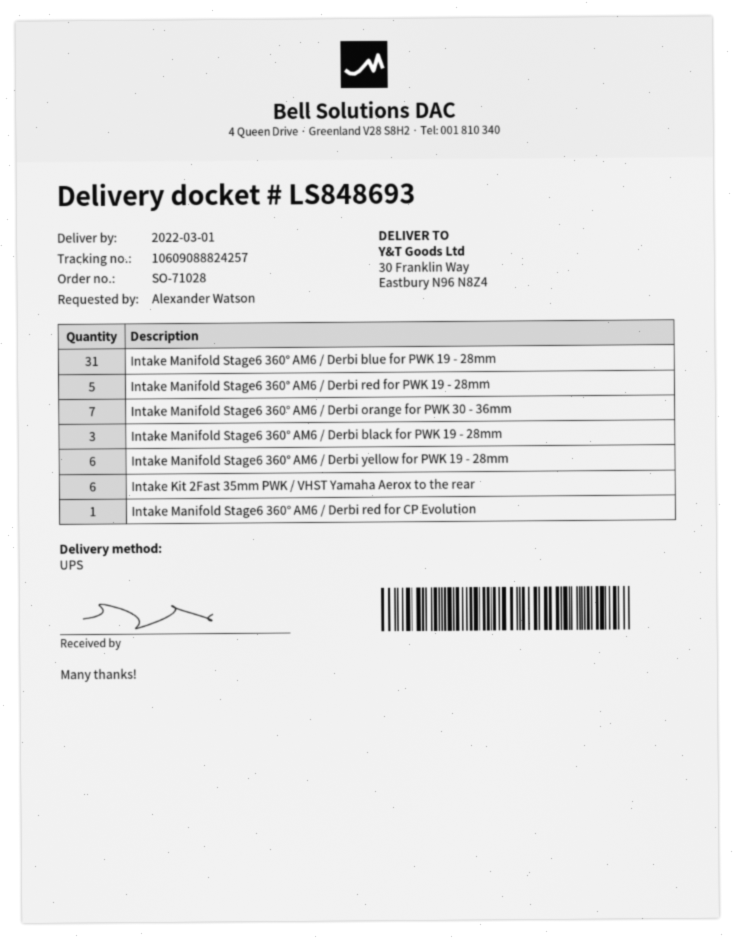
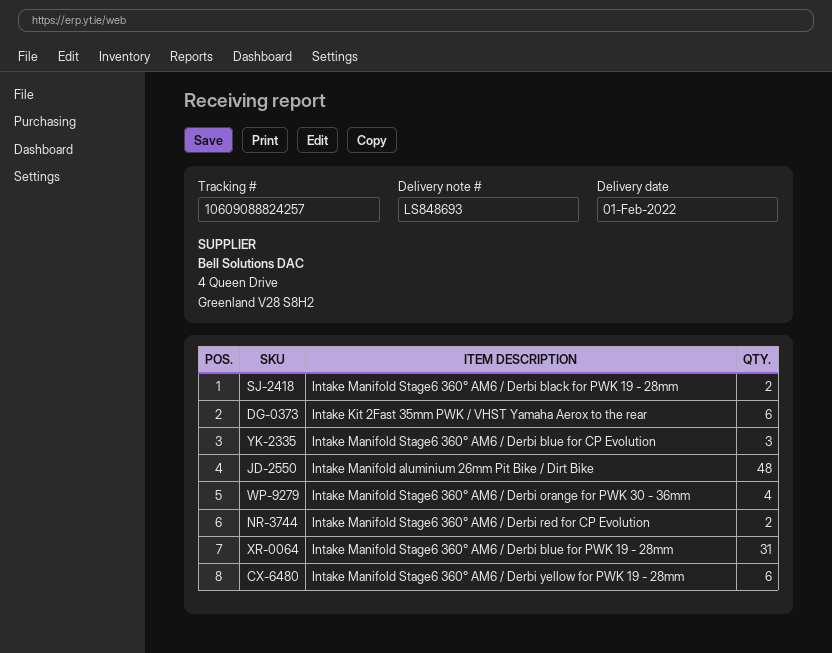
delivery date: 2022-03-01 -> 2022-02-01
Intake Manifold Stage6 360° AM6 / Derbi red for PWK 19 - 28mm: 5 -> none
Intake Manifold Stage6 360° AM6 / Derbi orange for PWK 30 - 36mm: 7 -> 4
Intake Manifold Stage6 360° AM6 / Derbi black for PWK 19 - 28mm: 3 -> 2
Intake Manifold Stage6 360° AM6 / Derbi red for CP Evolution: 1 -> 2
Intake Manifold Stage6 360° AM6 / Derbi blue for CP Evolution: none -> 3
Intake Manifold aluminium 26mm Pit Bike / Dirt Bike: none -> 48

